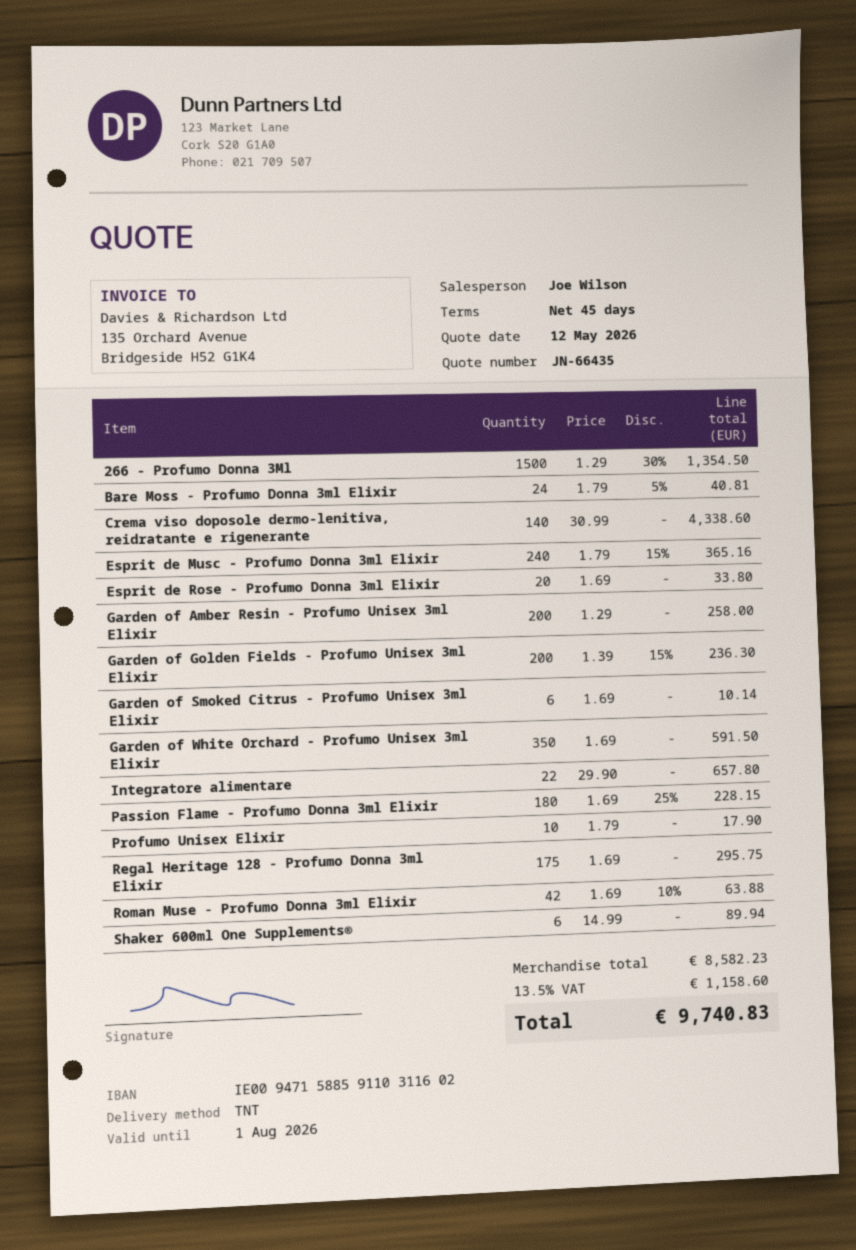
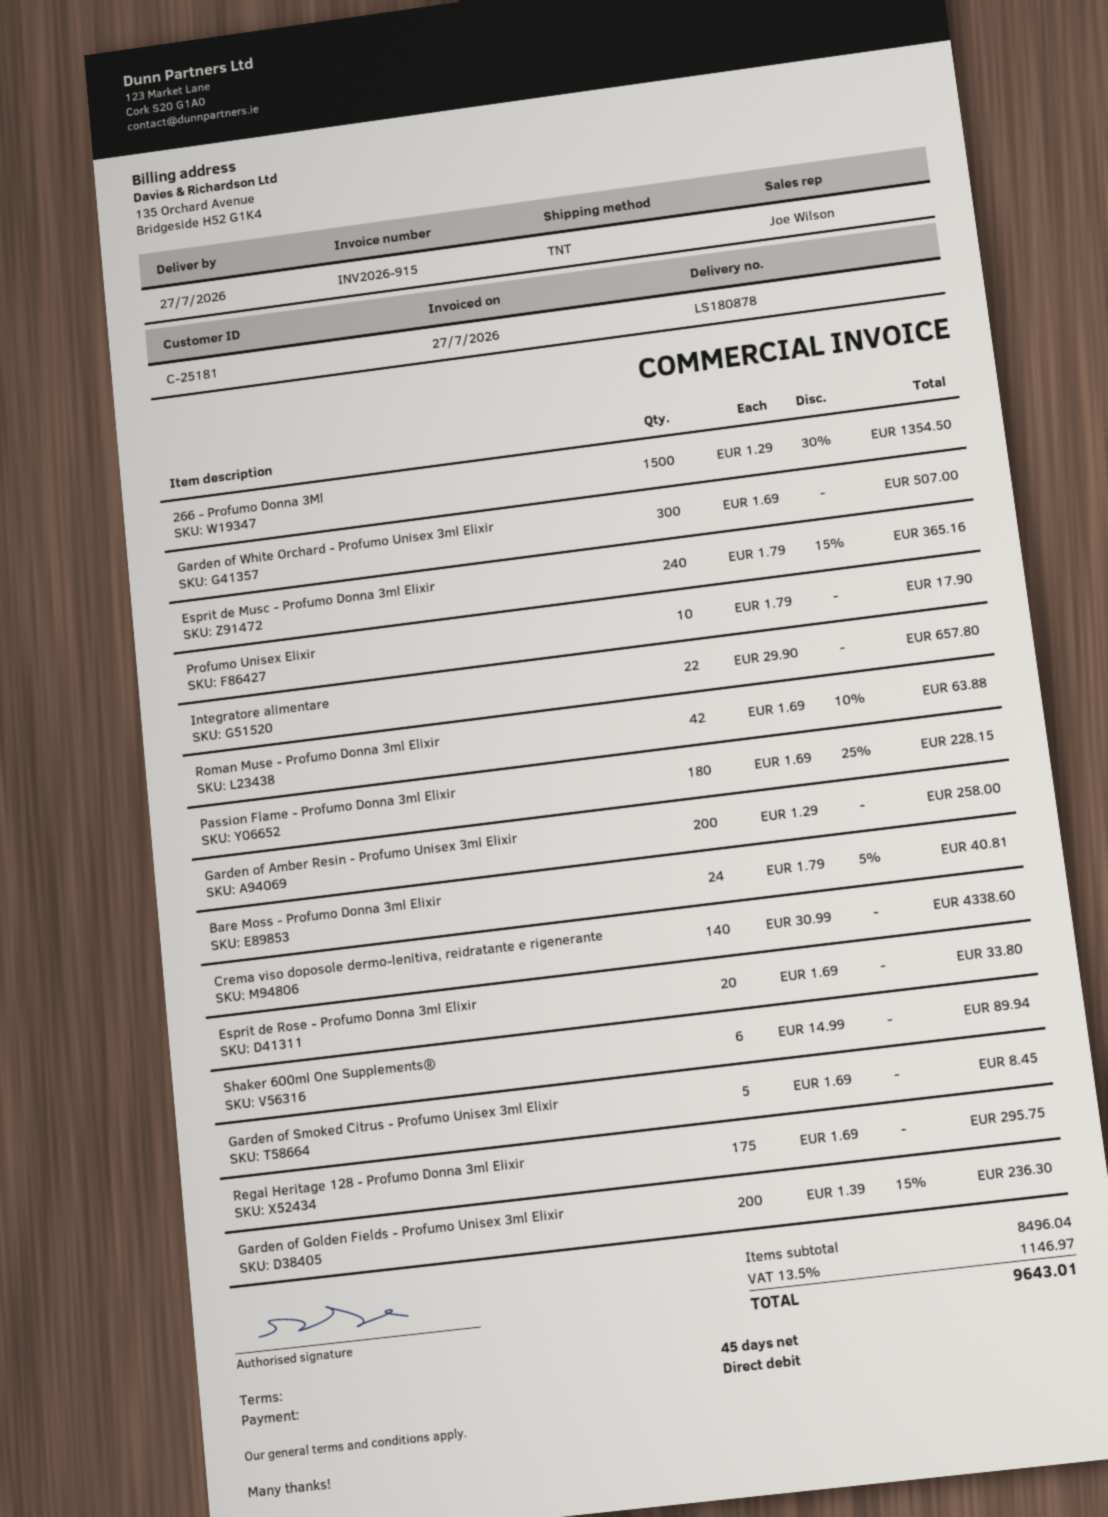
Garden of Smoked Citrus - Profumo Unisex 3ml Elixir: 6 x 1.69 = 10.14 -> 5 x 1.69 = 8.45
Garden of White Orchard - Profumo Unisex 3ml Elixir: 350 x 1.69 = 591.50 -> 300 x 1.69 = 507.00
subtotal: 8582.23 -> 8496.04
tax: 13.5% = 1158.60 -> 13.5% = 1146.97
total: 9740.83 -> 9643.01

